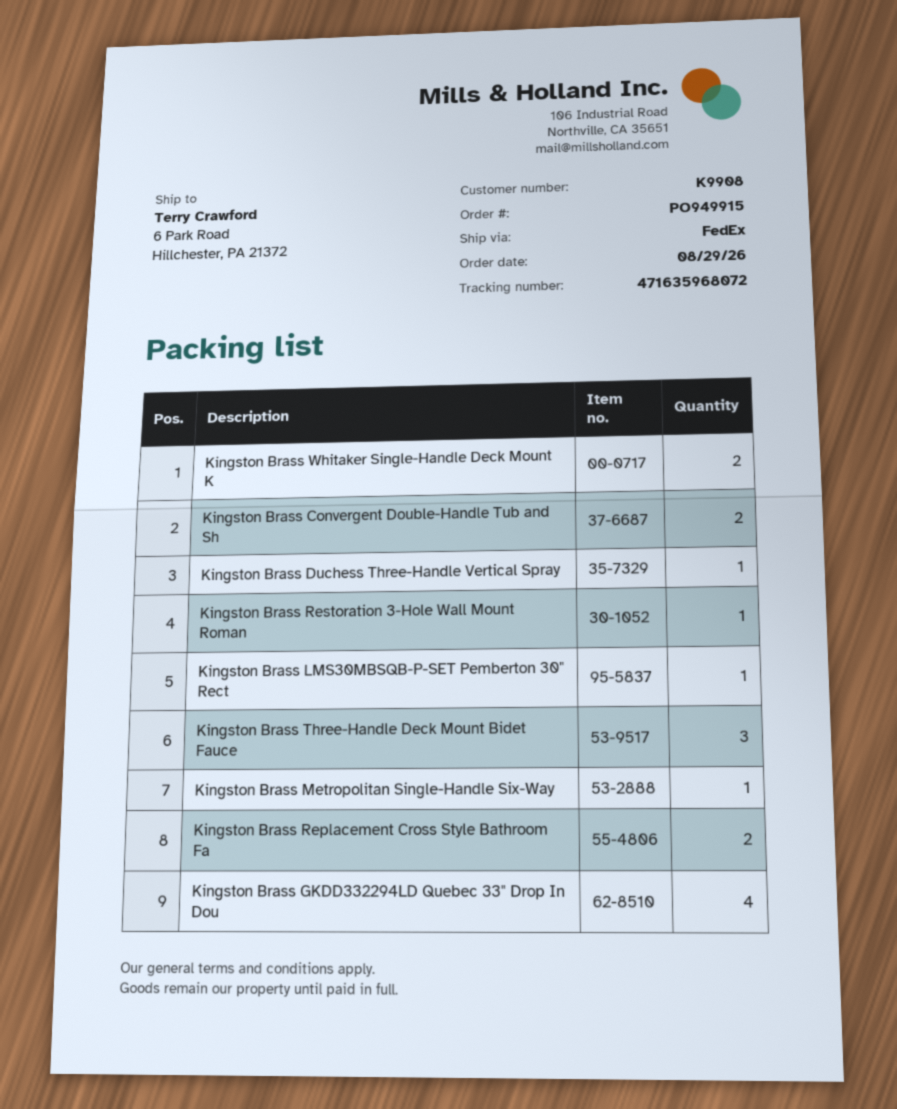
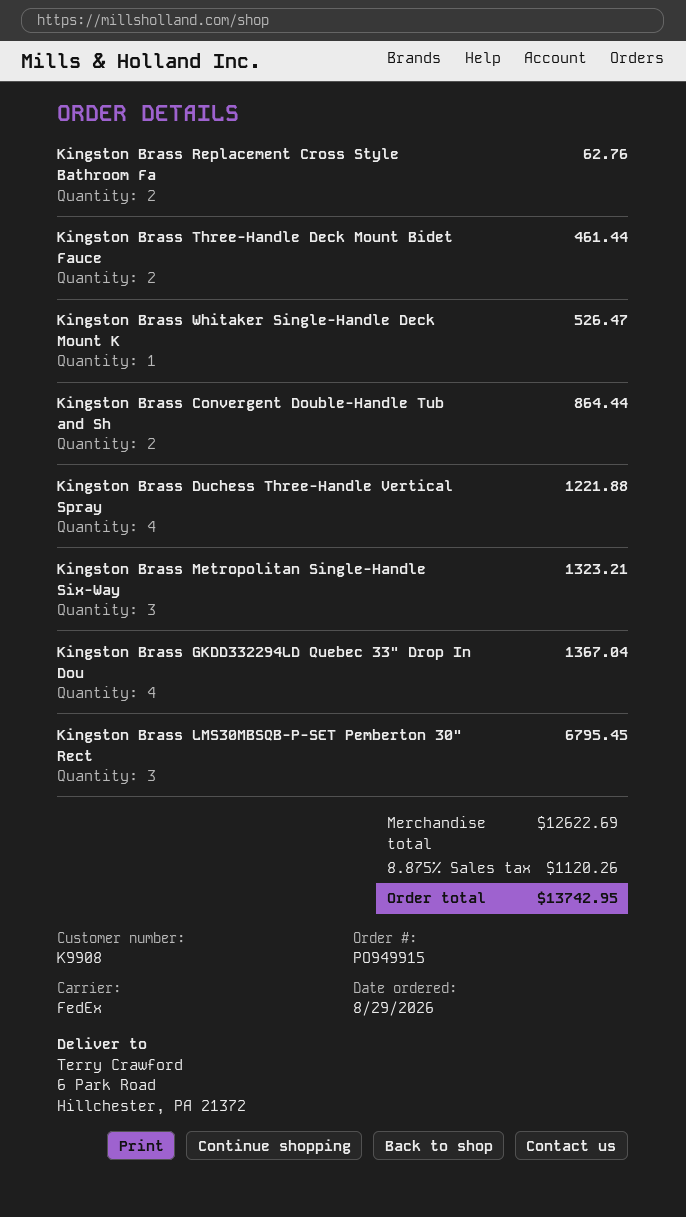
Kingston Brass Whitaker Single-Handle Deck Mount K: 2 -> 1
Kingston Brass Duchess Three-Handle Vertical Spray: 1 -> 4
Kingston Brass Restoration 3-Hole Wall Mount Roman: 1 -> none
Kingston Brass LMS30MBSQB-P-SET Pemberton 30" Rect: 1 -> 3
Kingston Brass Three-Handle Deck Mount Bidet Fauce: 3 -> 2
Kingston Brass Metropolitan Single-Handle Six-Way: 1 -> 3

